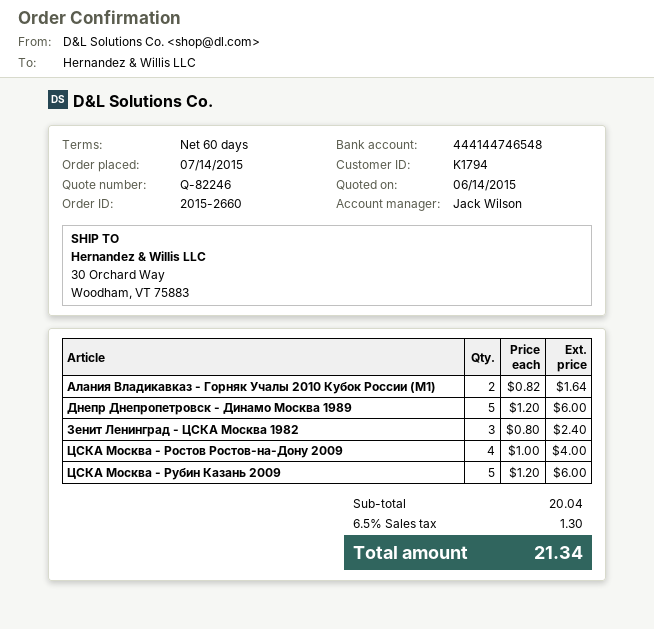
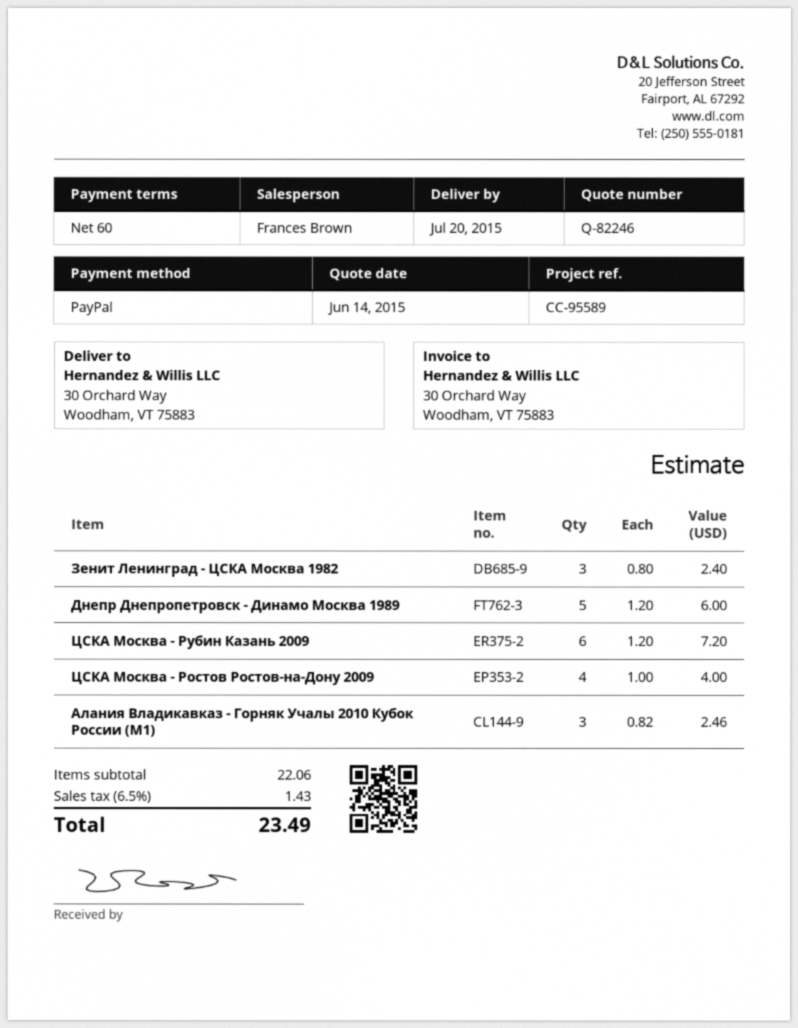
sales rep: Jack Wilson -> Frances Brown
Алания Владикавказ - Горняк Учалы 2010 Кубок России (М1): 2 x 0.82 = 1.64 -> 3 x 0.82 = 2.46
ЦСКА Москва - Рубин Казань 2009: 5 x 1.20 = 6.00 -> 6 x 1.20 = 7.20
subtotal: 20.04 -> 22.06
tax: 6.5% = 1.30 -> 6.5% = 1.43
total: 21.34 -> 23.49

